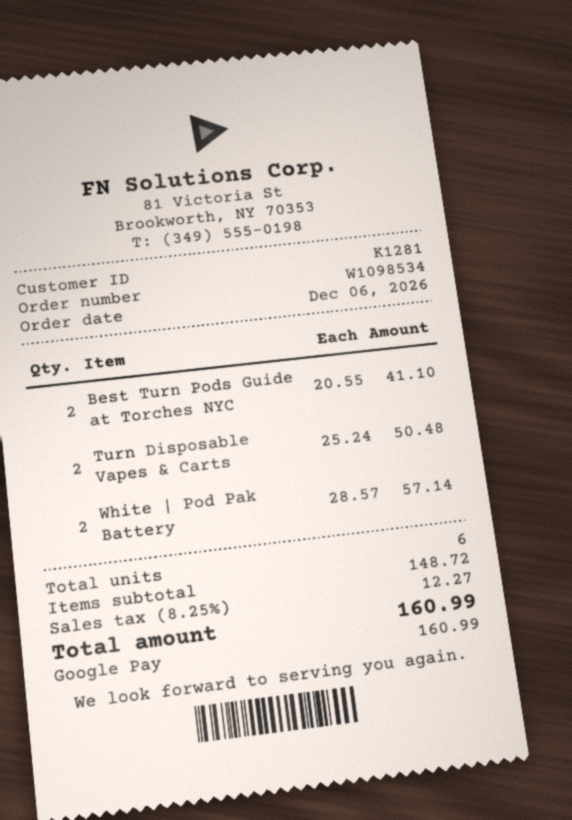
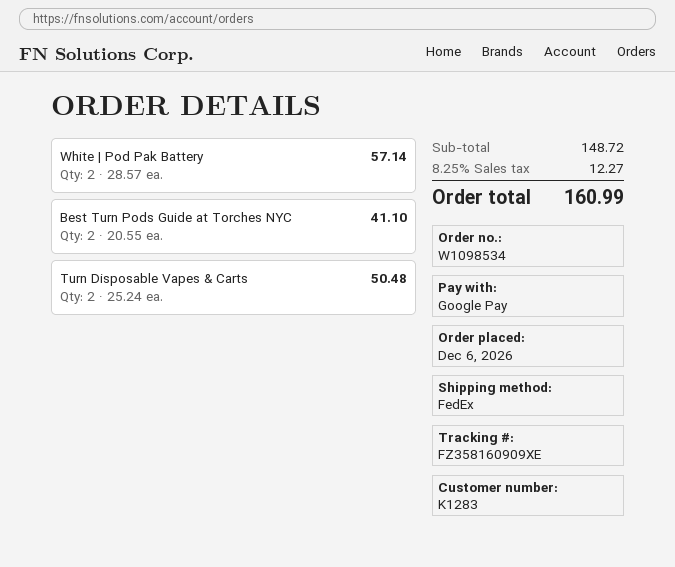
customer number: K1281 -> K1283

